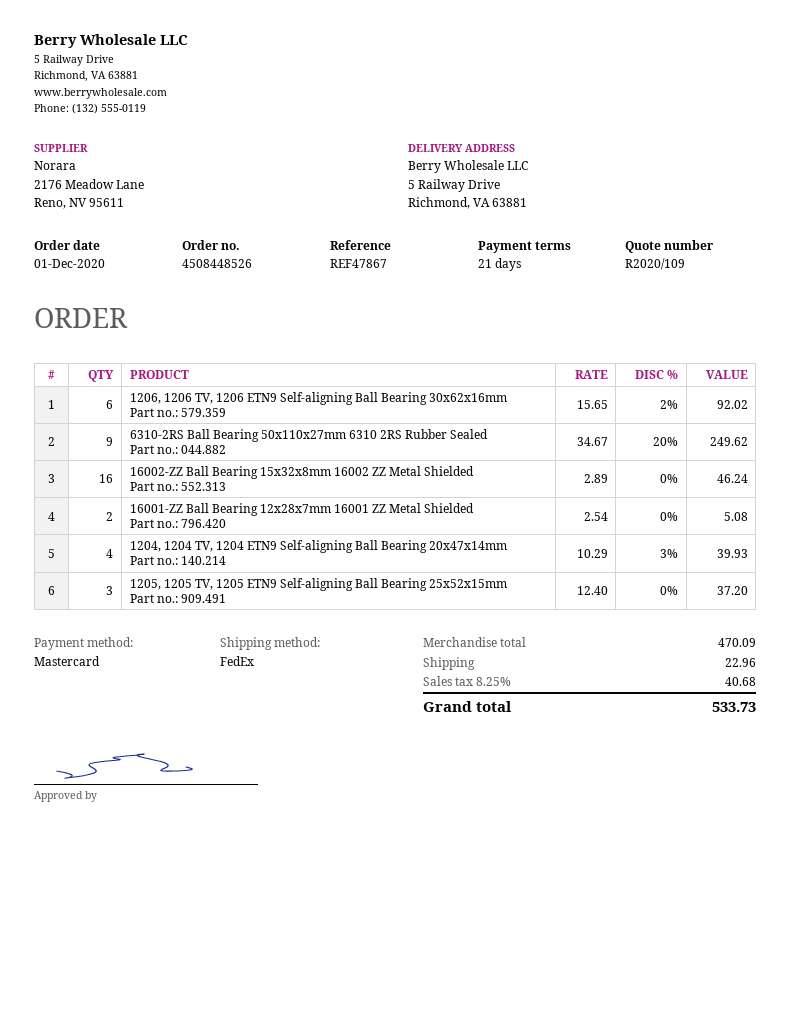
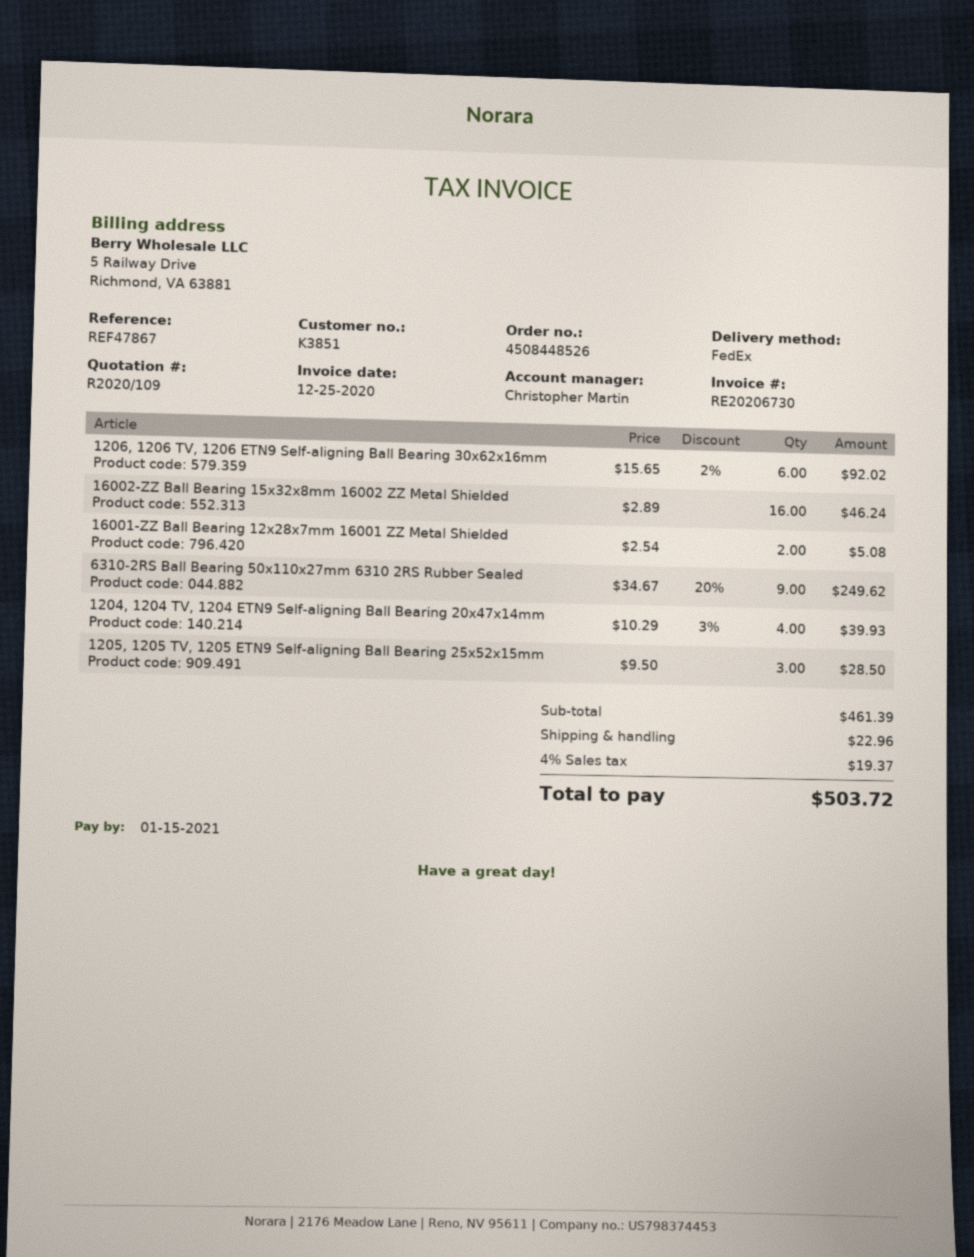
1205, 1205 TV, 1205 ETN9 Self-aligning Ball Bearing 25x52x15mm: 3 x 12.40 = 37.20 -> 3 x 9.50 = 28.50
subtotal: 470.09 -> 461.39
tax: 8.25% = 40.68 -> 4% = 19.37
total: 533.73 -> 503.72

